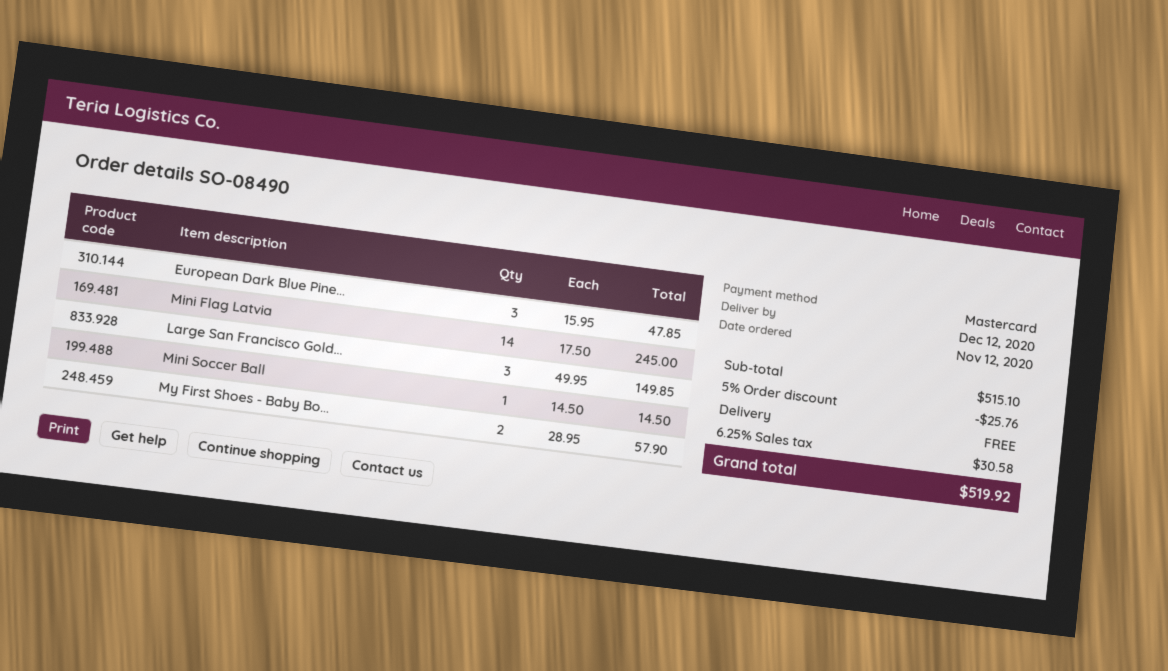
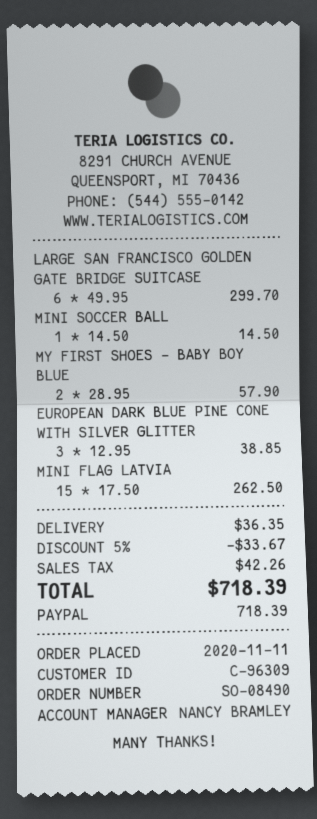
order date: 2020-11-12 -> 2020-11-11
payment method: Mastercard -> PayPal
European Dark Blue Pine...: 3 x 15.95 = 47.85 -> 3 x 12.95 = 38.85
Mini Flag Latvia: 14 x 17.50 = 245.00 -> 15 x 17.50 = 262.50
Large San Francisco Gold...: 3 x 49.95 = 149.85 -> 6 x 49.95 = 299.70
discount: 5% = 25.76 -> 5% = 33.67
shipping: 0.00 -> 36.35
tax: 30.58 -> 42.26
total: 519.92 -> 718.39

